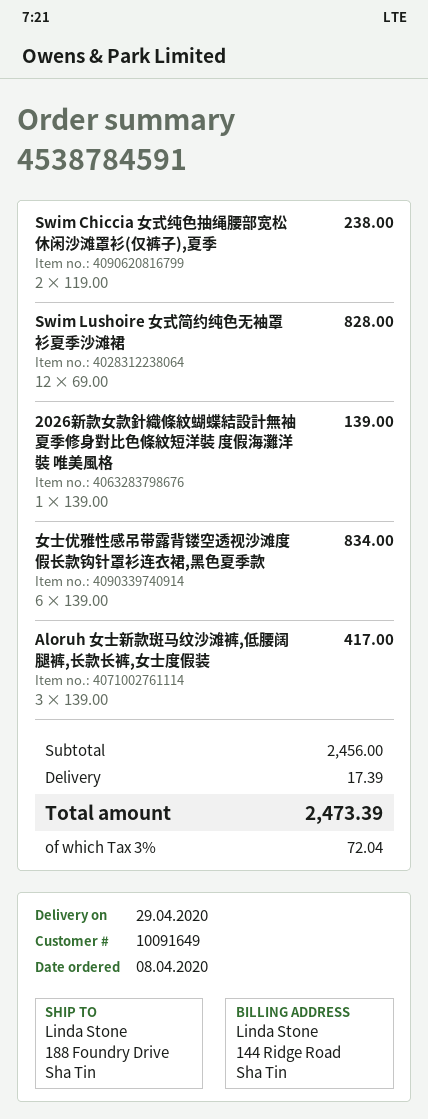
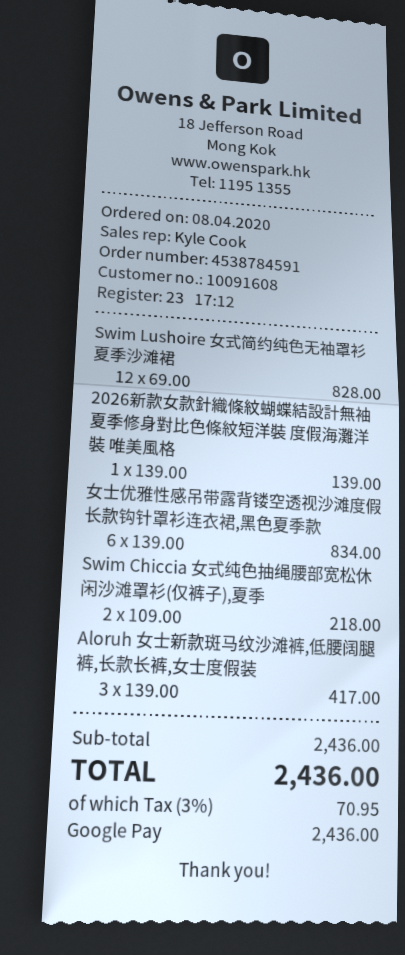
customer number: 10091649 -> 10091608
Swim Chiccia 女式纯色抽绳腰部宽松休闲沙滩罩衫(仅裤子),夏季: 2 x 119.00 = 238.00 -> 2 x 109.00 = 218.00
subtotal: 2456.00 -> 2436.00
shipping: 17.39 -> none
tax: 3% = 72.04 -> 3% = 70.95
total: 2473.39 -> 2436.00

